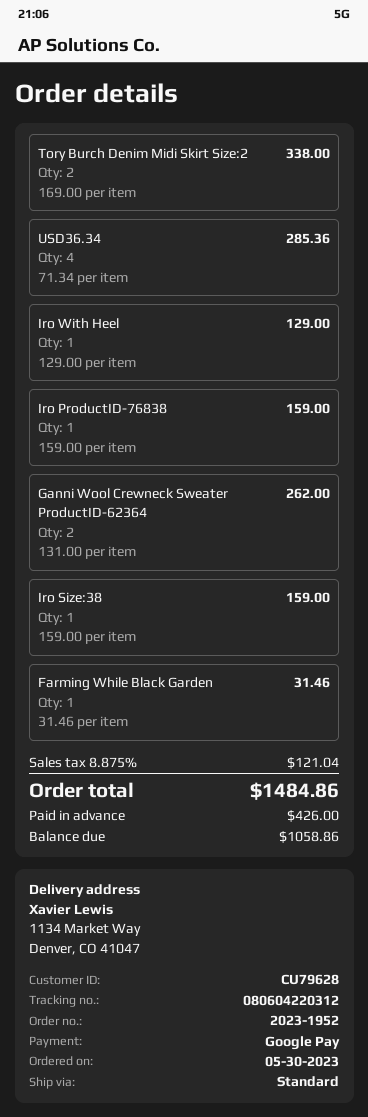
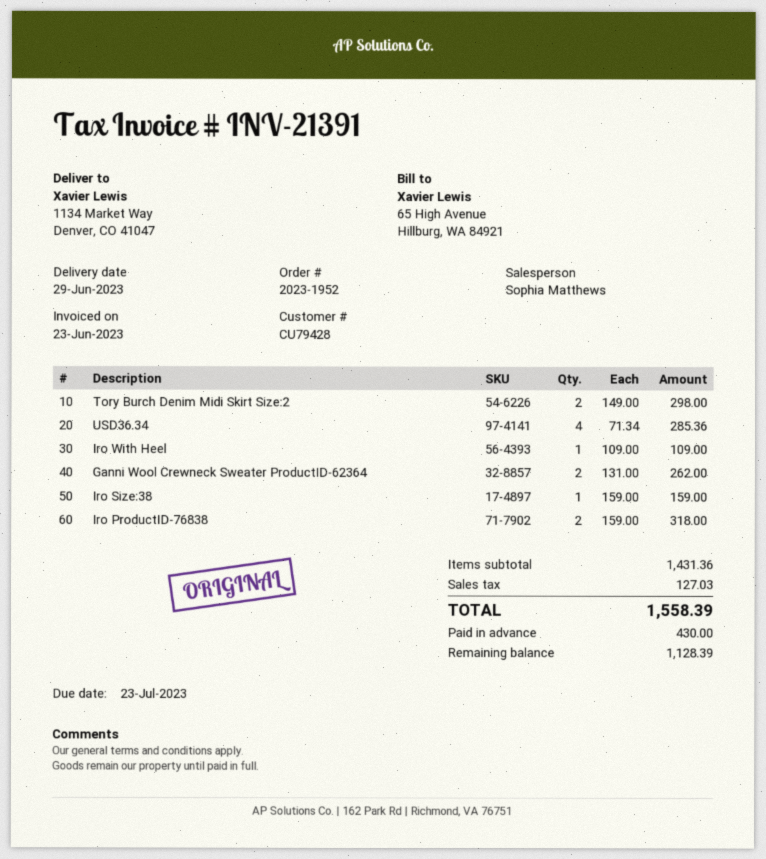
customer number: CU79628 -> CU79428
Tory Burch Denim Midi Skirt Size:2: 2 x 169.00 = 338.00 -> 2 x 149.00 = 298.00
Iro With Heel: 1 x 129.00 = 129.00 -> 1 x 109.00 = 109.00
Iro ProductID-76838: 1 x 159.00 = 159.00 -> 2 x 159.00 = 318.00
Farming While Black Garden: 1 x 31.46 = 31.46 -> none
tax: 121.04 -> 127.03
total: 1484.86 -> 1558.39
deposit: 426.00 -> 430.00
balance: 1058.86 -> 1128.39

